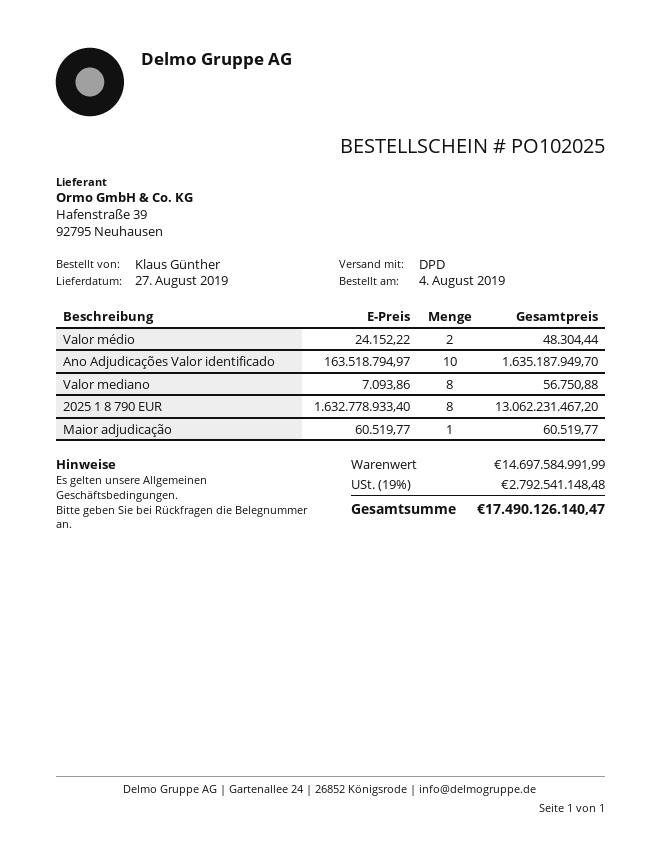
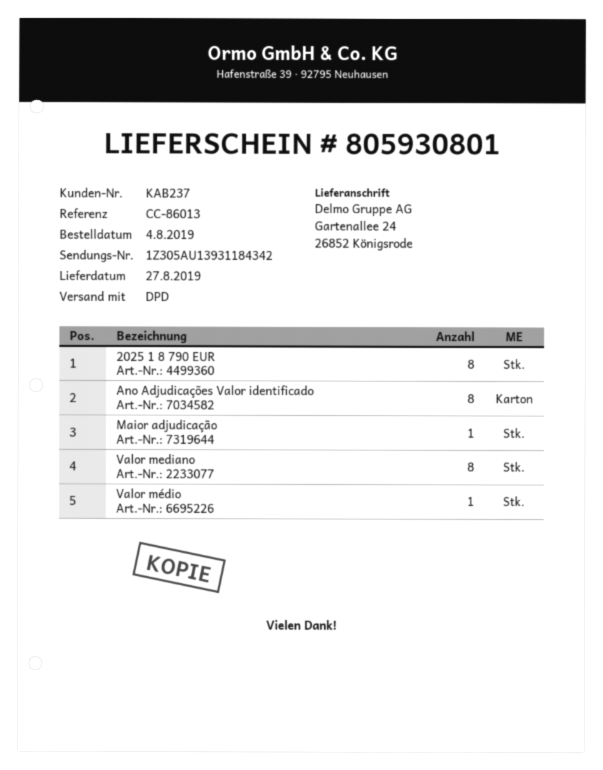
Valor médio: 2 -> 1
Ano Adjudicações Valor identificado: 10 -> 8

